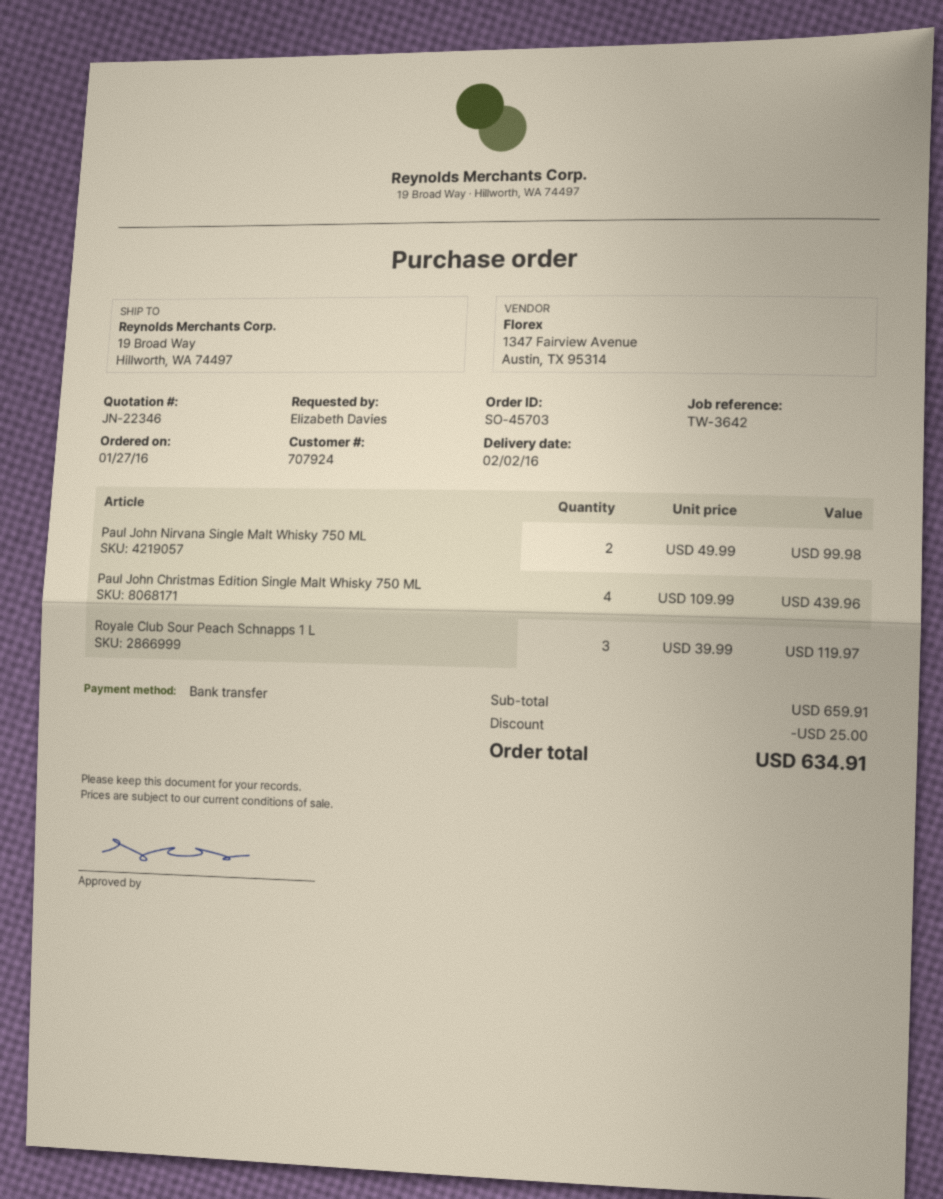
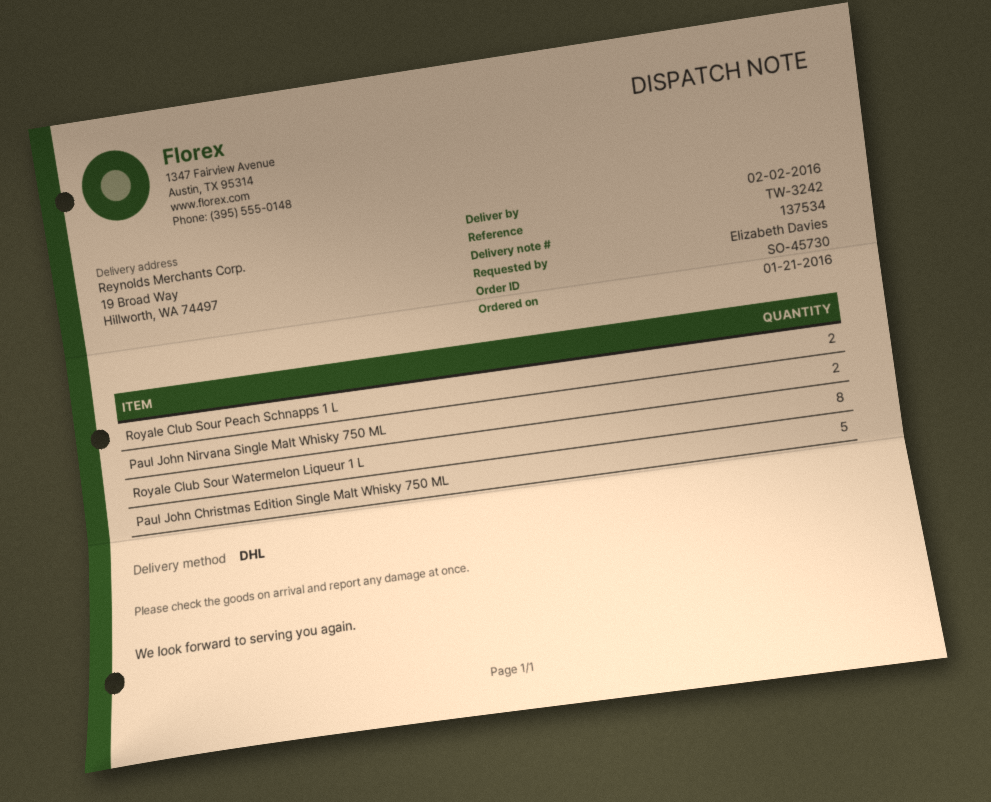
order number: SO-45703 -> SO-45730
order date: 2016-01-27 -> 2016-01-21
reference: TW-3642 -> TW-3242
Paul John Christmas Edition Single Malt Whisky 750 ML: 4 -> 5
Royale Club Sour Peach Schnapps 1 L: 3 -> 2
Royale Club Sour Watermelon Liqueur 1 L: none -> 8

